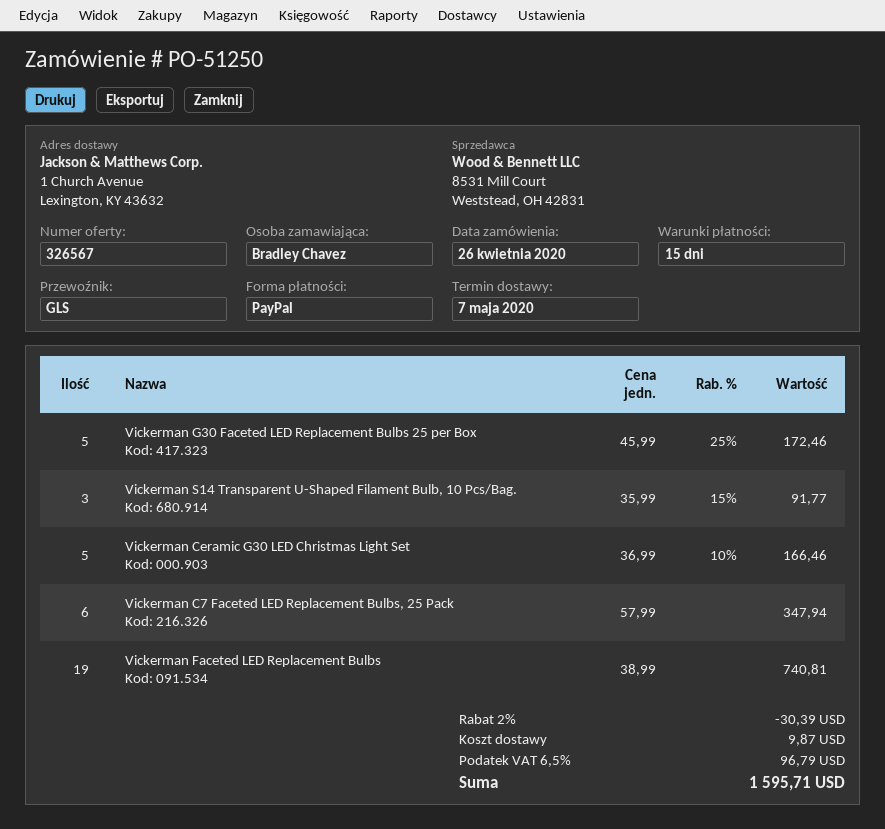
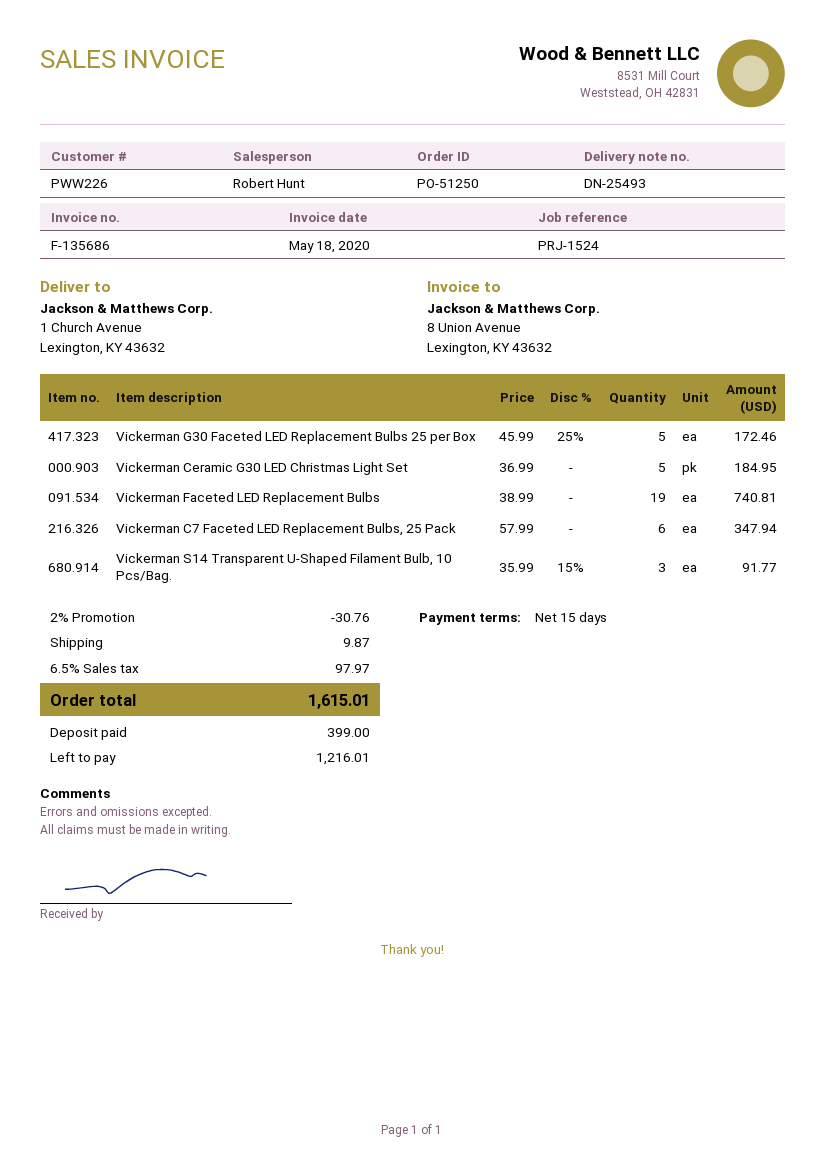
Vickerman Ceramic G30 LED Christmas Light Set: 5 x 36.99 - 10% = 166.46 -> 5 x 36.99 = 184.95
discount: 2% = 30.39 -> 2% = 30.76
tax: 6.5% = 96.79 -> 6.5% = 97.97
total: 1595.71 -> 1615.01

